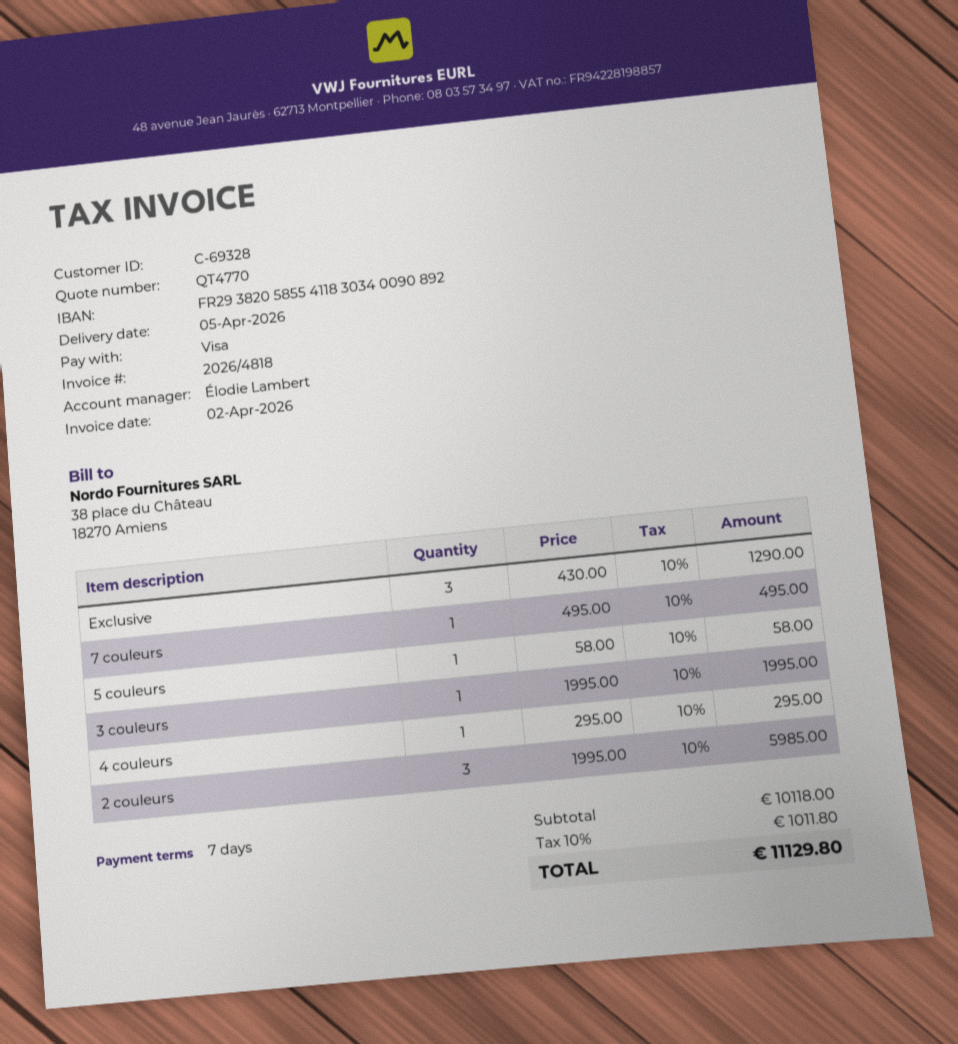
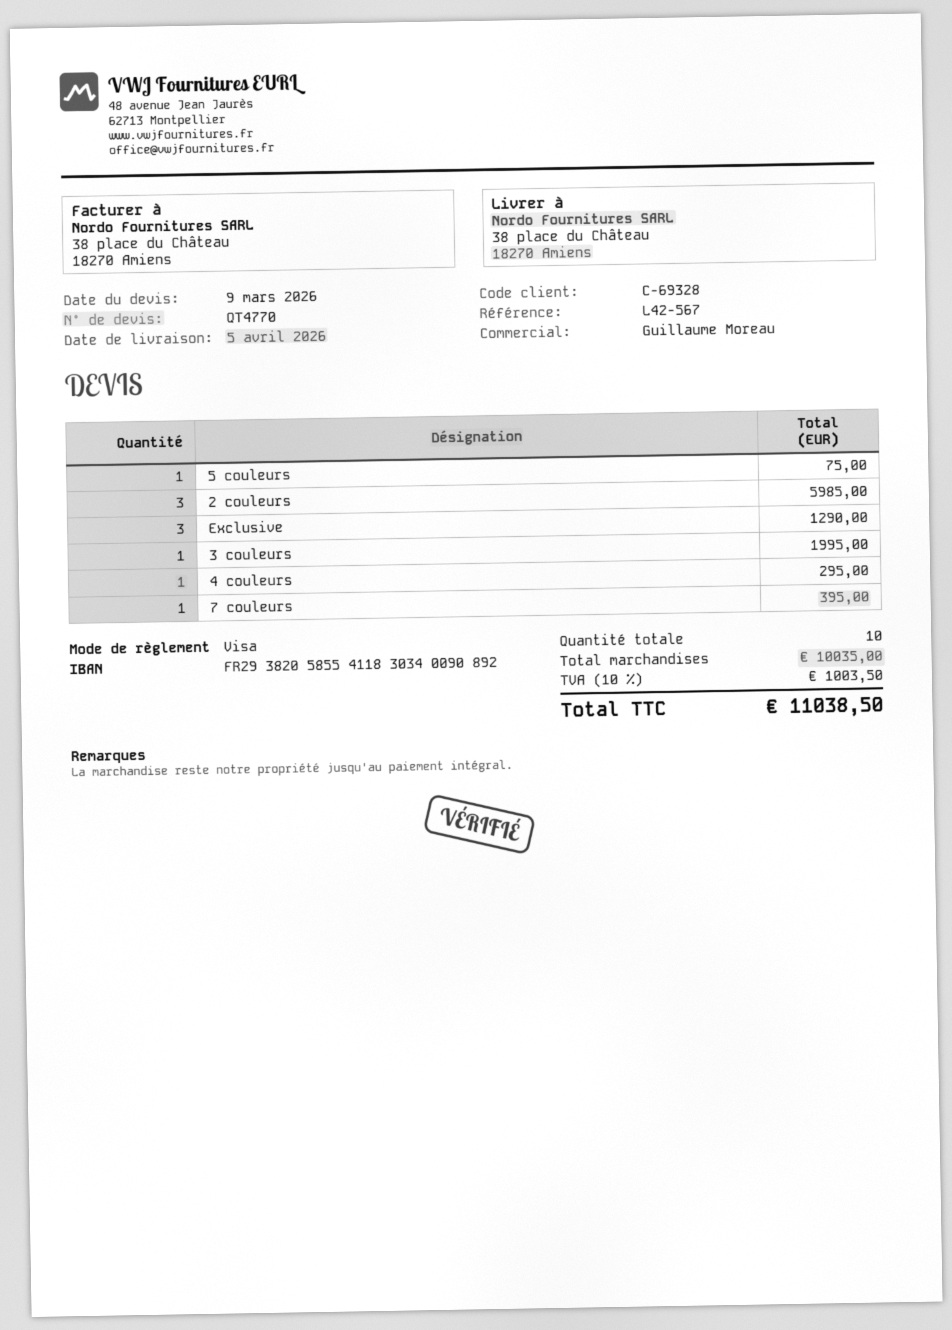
sales rep: Élodie Lambert -> Guillaume Moreau
7 couleurs: 1 for 495.00 -> 1 for 395.00
5 couleurs: 1 for 58.00 -> 1 for 75.00
subtotal: 10118.00 -> 10035.00
tax: 10% = 1011.80 -> 10% = 1003.50
total: 11129.80 -> 11038.50

